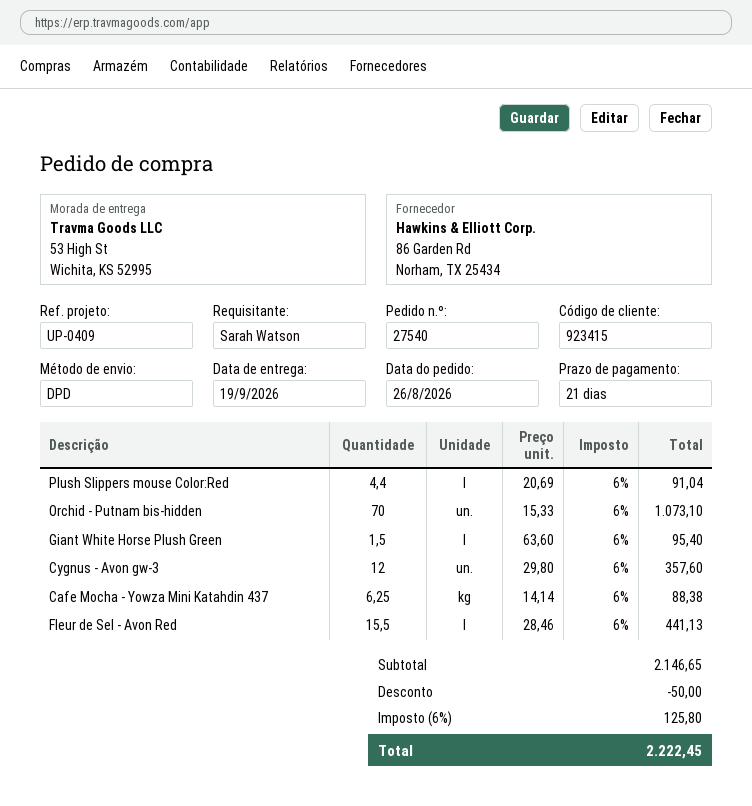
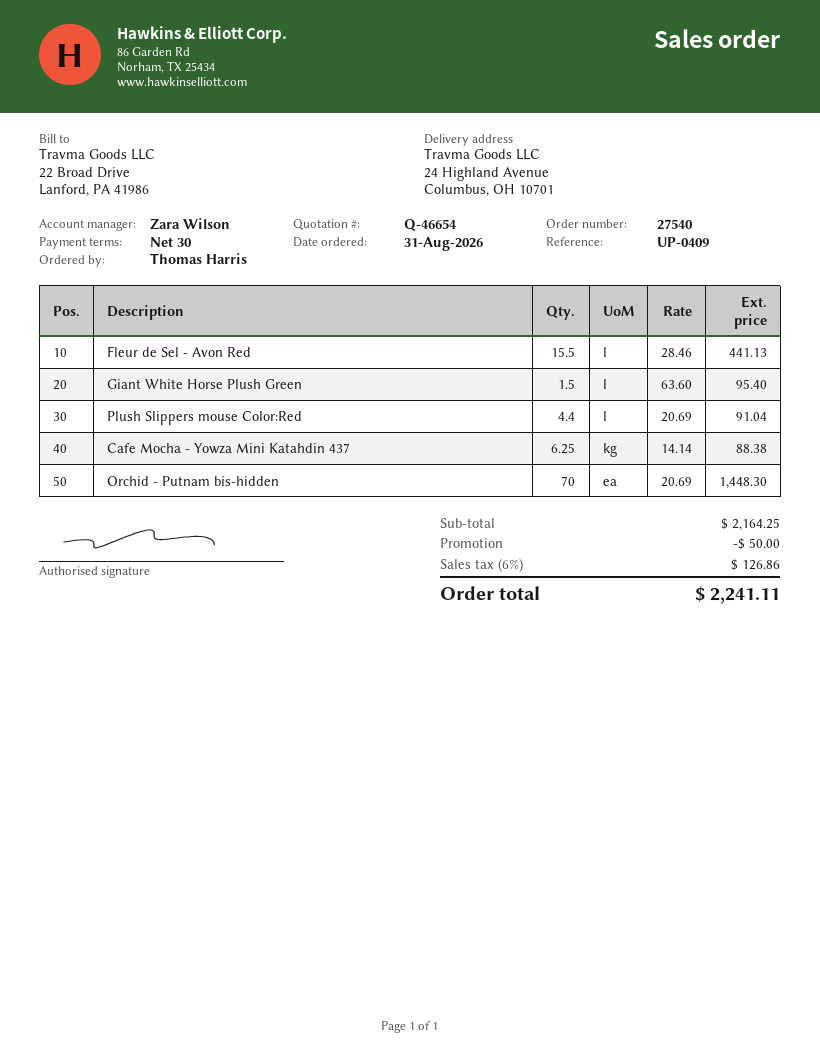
order date: 2026-08-26 -> 2026-08-31
payment terms: 21 days -> 30 days
ordered by: Sarah Watson -> Thomas Harris
ship to: 53 High St, Wichita, KS 52995 -> 24 Highland Avenue, Columbus, OH 10701
Orchid - Putnam bis-hidden: 70 x 15.33 = 1073.10 -> 70 x 20.69 = 1448.30
Cygnus - Avon gw-3: 12 x 29.80 = 357.60 -> none
subtotal: 2146.65 -> 2164.25
tax: 6% = 125.80 -> 6% = 126.86
total: 2222.45 -> 2241.11

